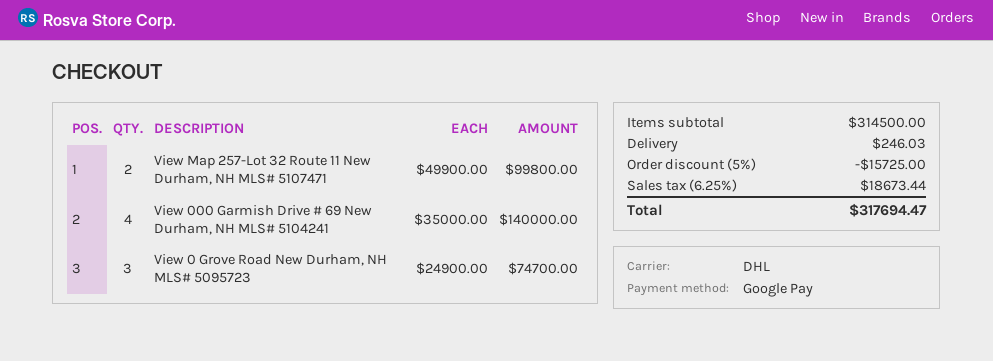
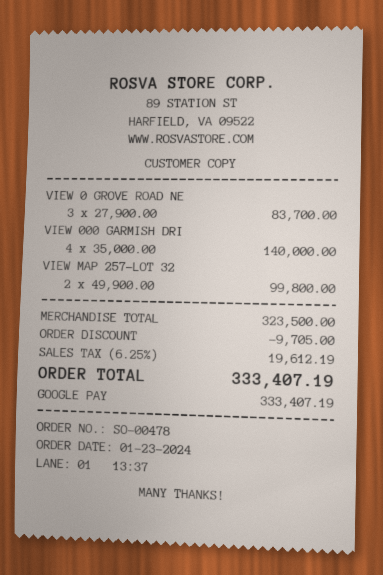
View 0 Grove Road New Durham, NH MLS# 5095723: 3 x 24900.00 = 74700.00 -> 3 x 27900.00 = 83700.00
subtotal: 314500.00 -> 323500.00
discount: 15725.00 -> 9705.00
shipping: 246.03 -> none
tax: 6.25% = 18673.44 -> 6.25% = 19612.19
total: 317694.47 -> 333407.19

